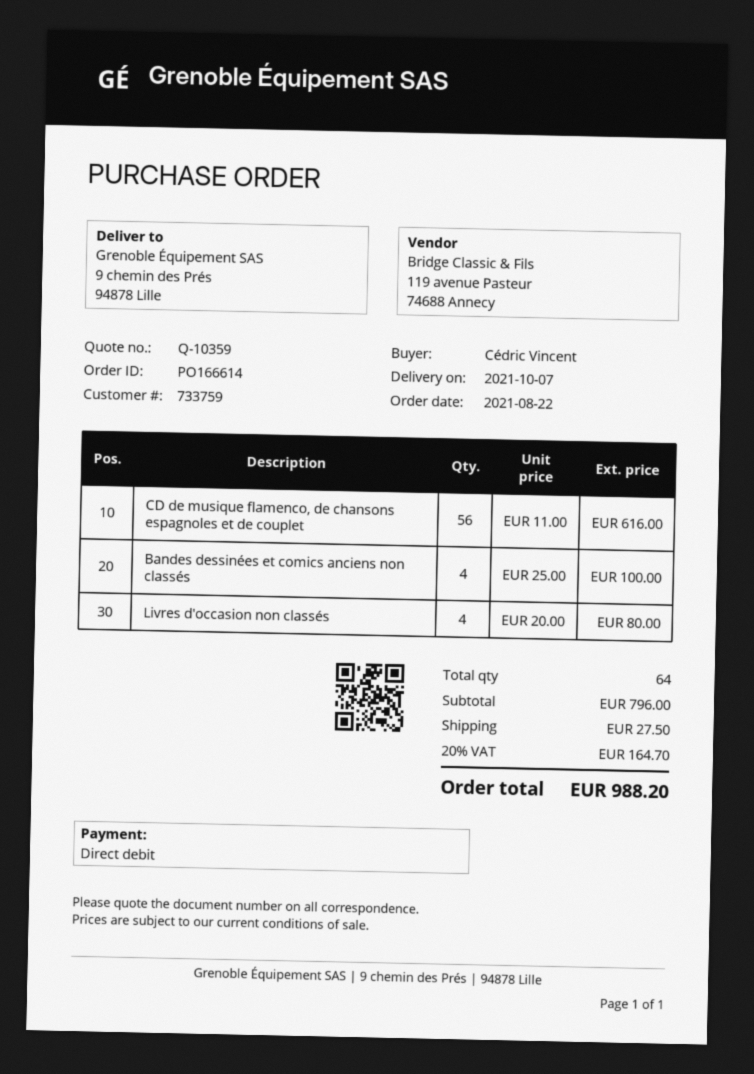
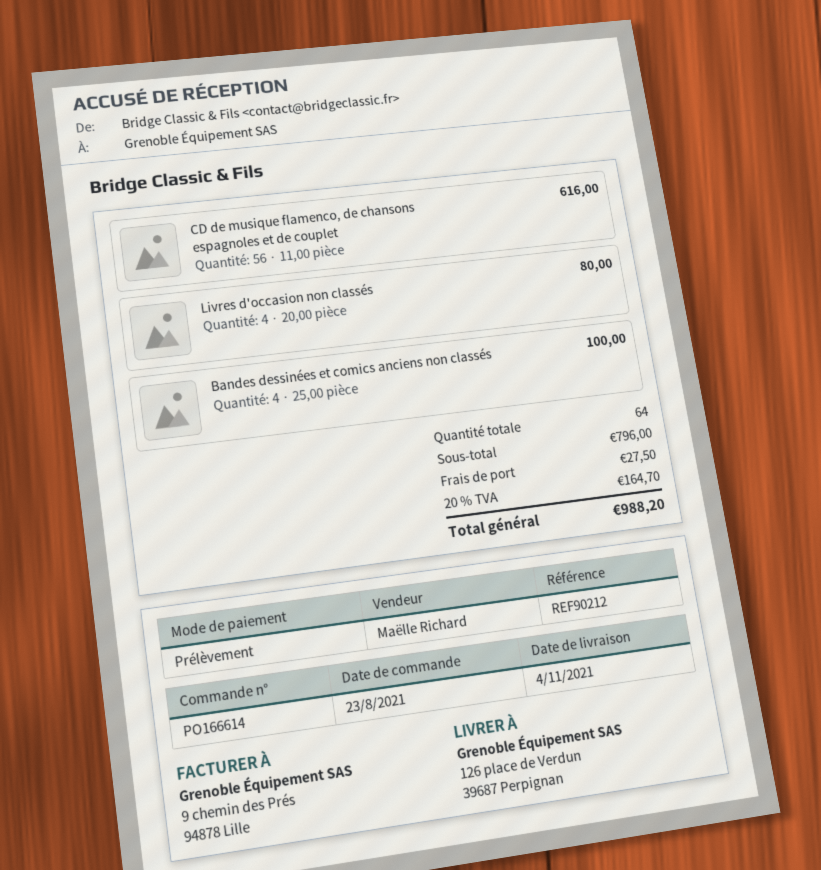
order date: 2021-08-22 -> 2021-08-23
delivery date: 2021-10-07 -> 2021-11-04
ship to: 9 chemin des Prés, 94878 Lille -> 126 place de Verdun, 39687 Perpignan

